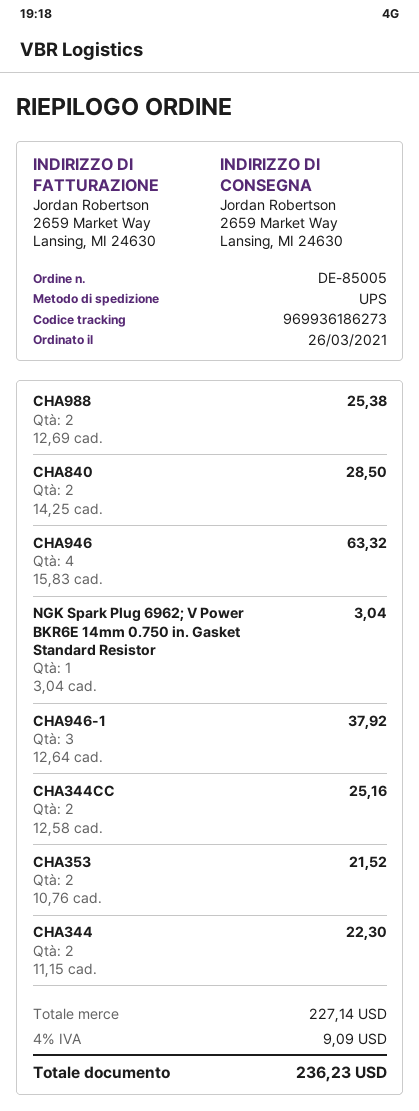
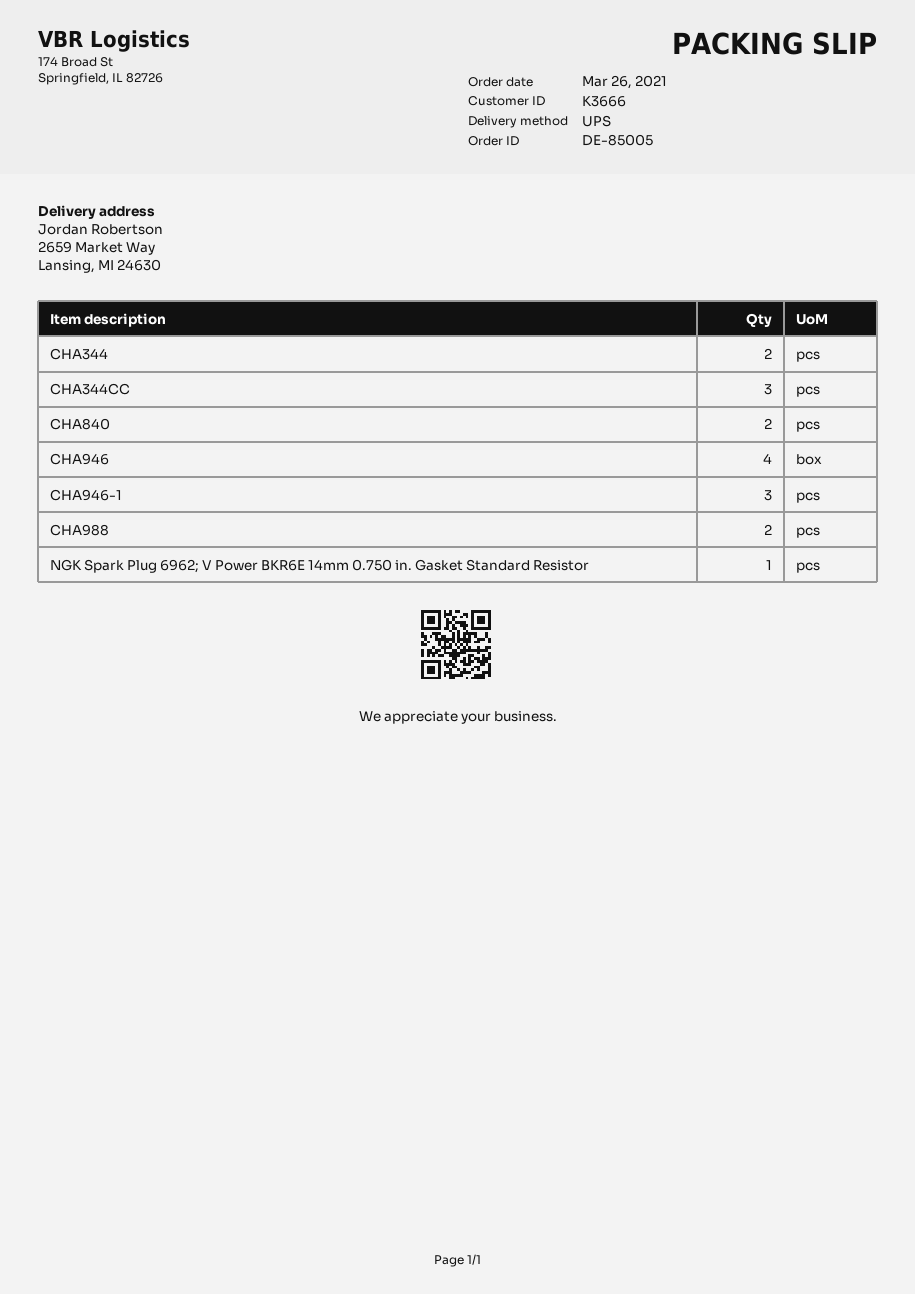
CHA344CC: 2 -> 3
CHA353: 2 -> none

